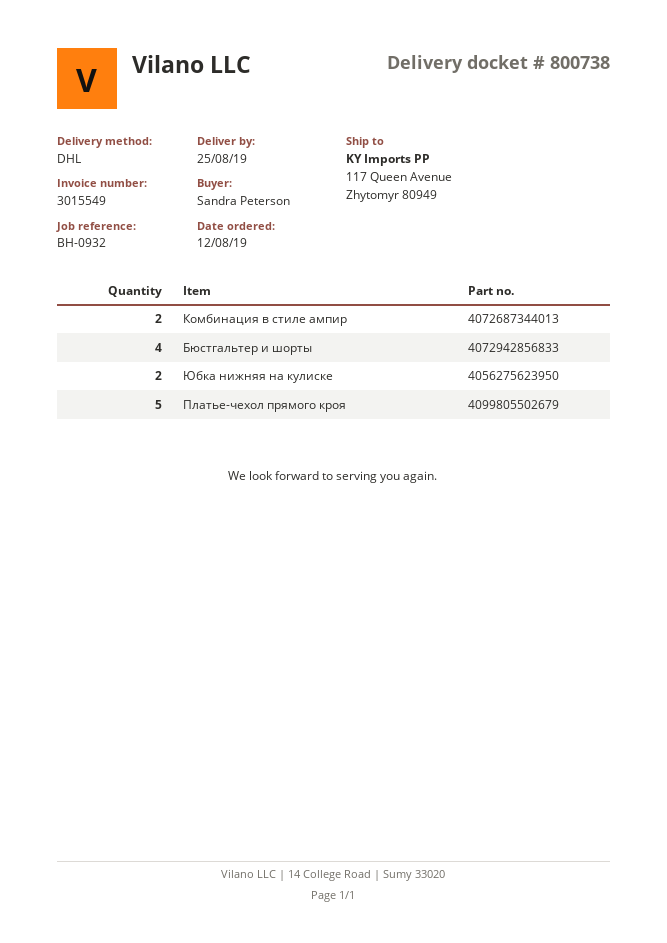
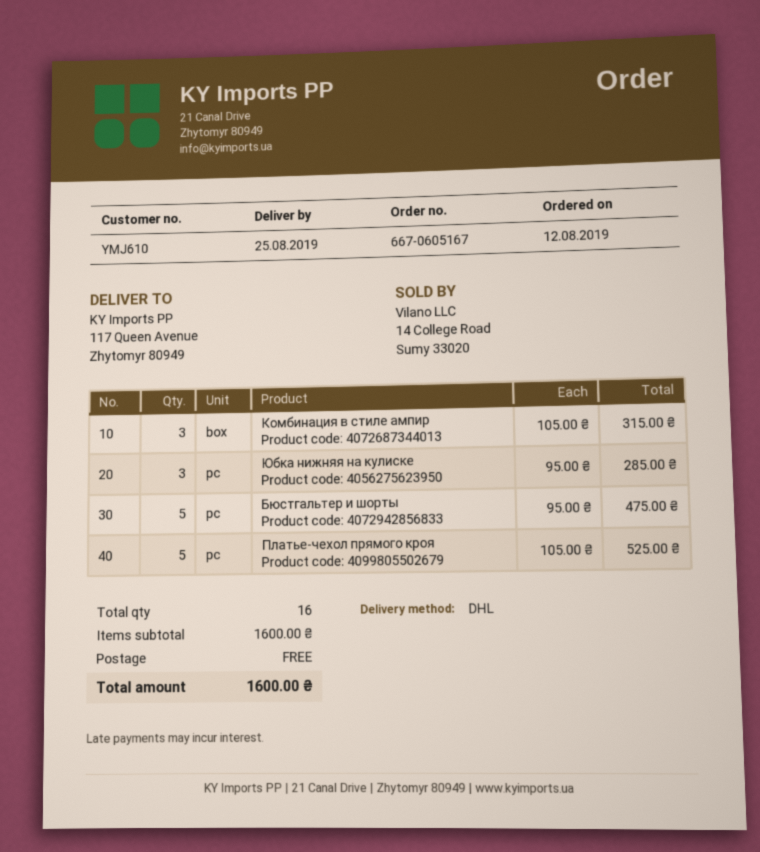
Комбинация в стиле ампир: 2 -> 3
Бюстгальтер и шорты: 4 -> 5
Юбка нижняя на кулиске: 2 -> 3

